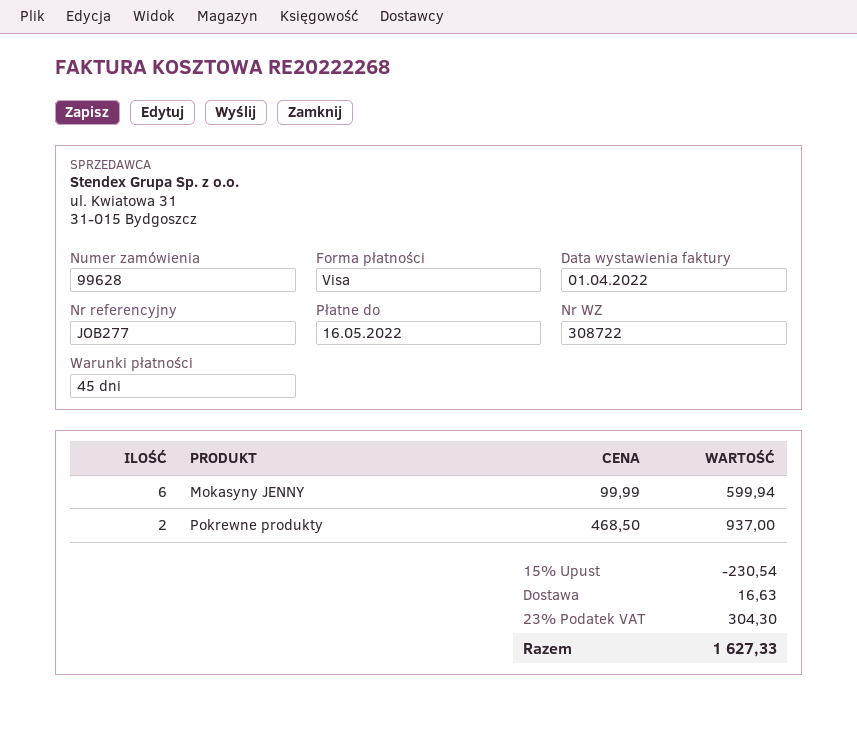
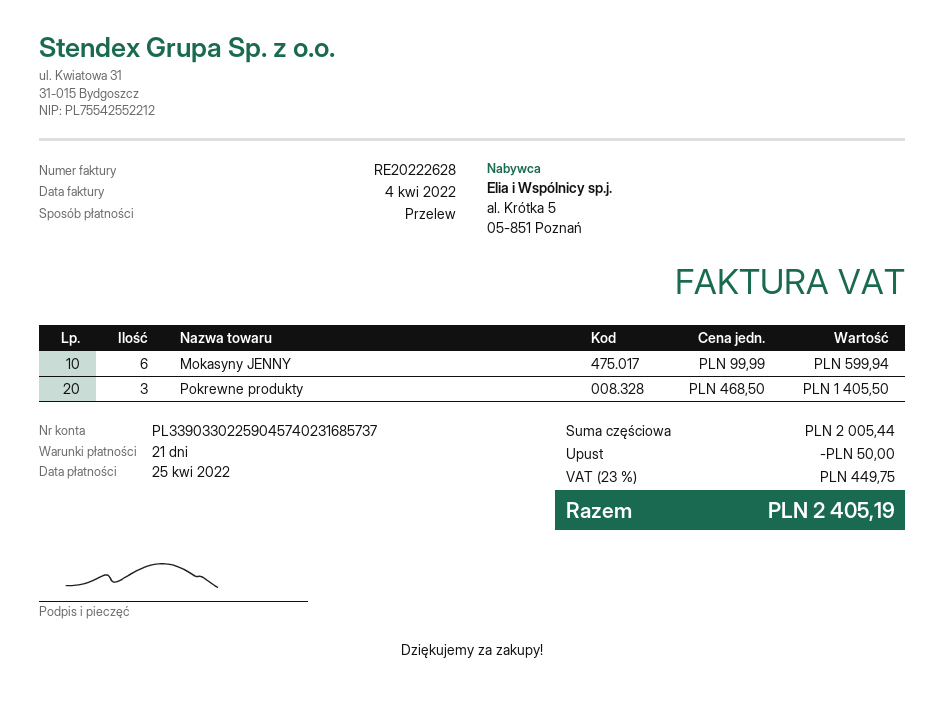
invoice number: RE20222268 -> RE20222628
invoice date: 2022-04-01 -> 2022-04-04
payment terms: 45 days -> 21 days
due date: 2022-05-16 -> 2022-04-25
payment method: Visa -> bank transfer
Pokrewne produkty: 2 x 468.50 = 937.00 -> 3 x 468.50 = 1405.50
discount: 230.54 -> 50.00
shipping: 16.63 -> none
tax: 23% = 304.30 -> 23% = 449.75
total: 1627.33 -> 2405.19

